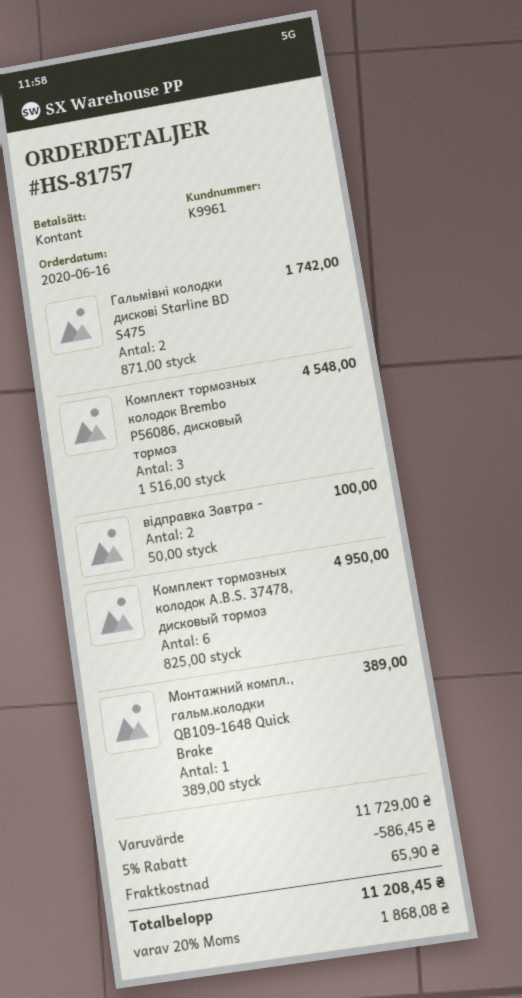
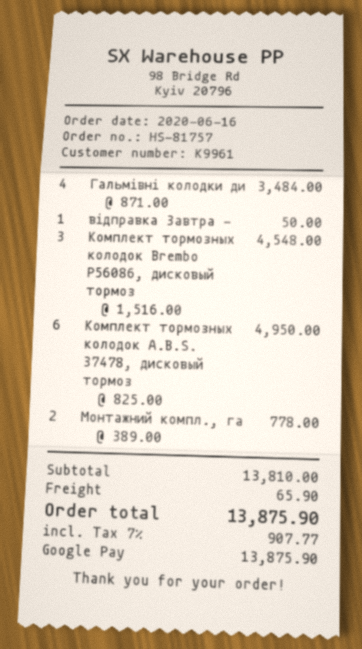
payment method: cash -> Google Pay
Гальмівні колодки дискові Starline BD S475: 2 x 871.00 = 1742.00 -> 4 x 871.00 = 3484.00
відправка Завтра -: 2 x 50.00 = 100.00 -> 1 x 50.00 = 50.00
Монтажний компл., гальм.колодки QB109-1648 Quick Brake: 1 x 389.00 = 389.00 -> 2 x 389.00 = 778.00
subtotal: 11729.00 -> 13810.00
discount: 5% = 586.45 -> none
tax: 20% = 1868.08 -> 7% = 907.77
total: 11208.45 -> 13875.90

